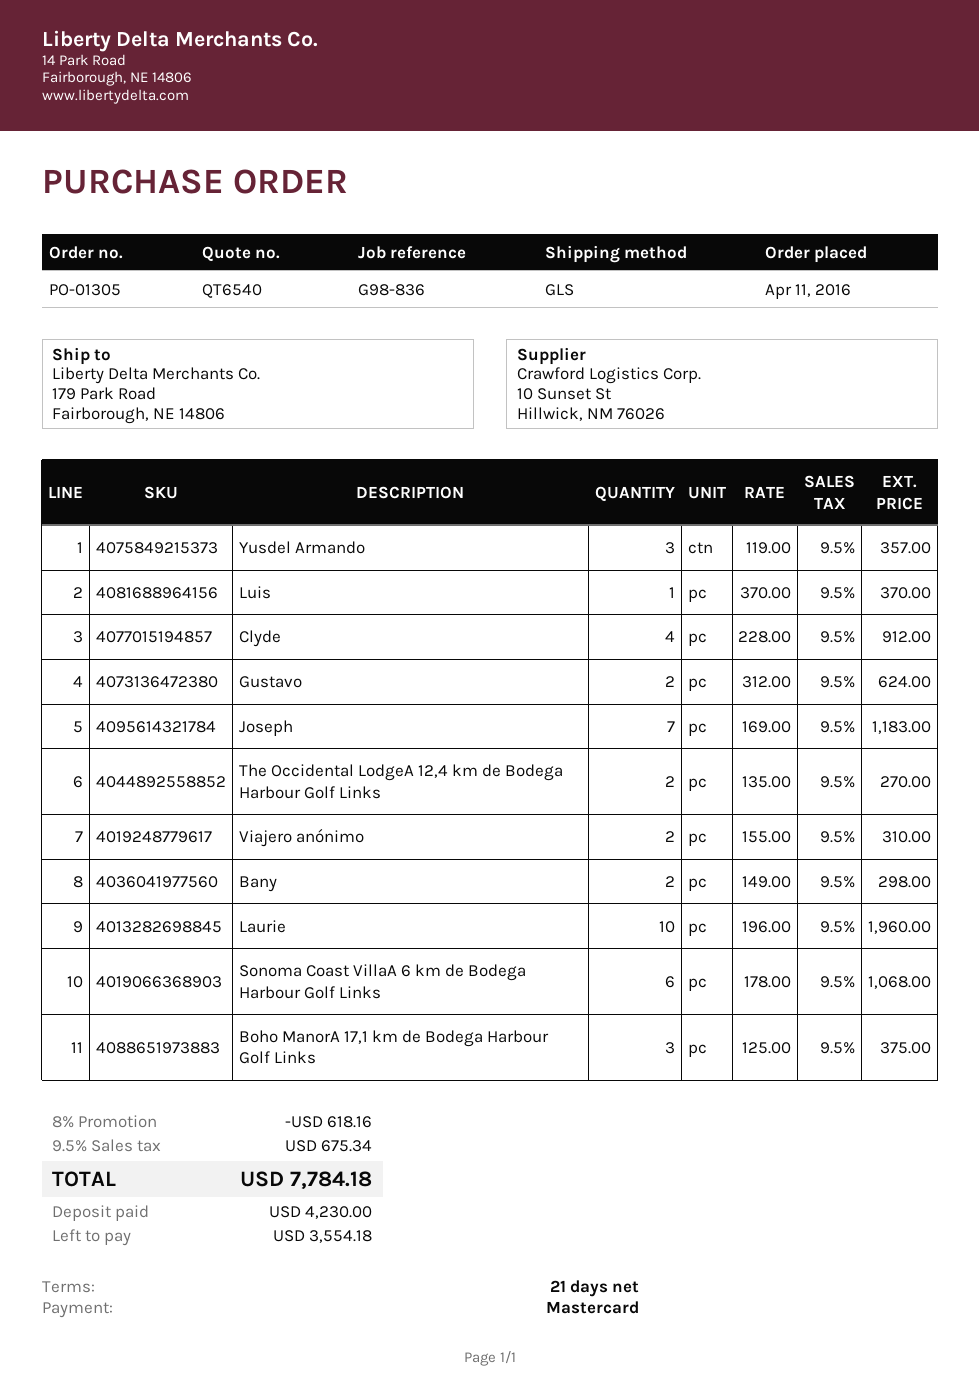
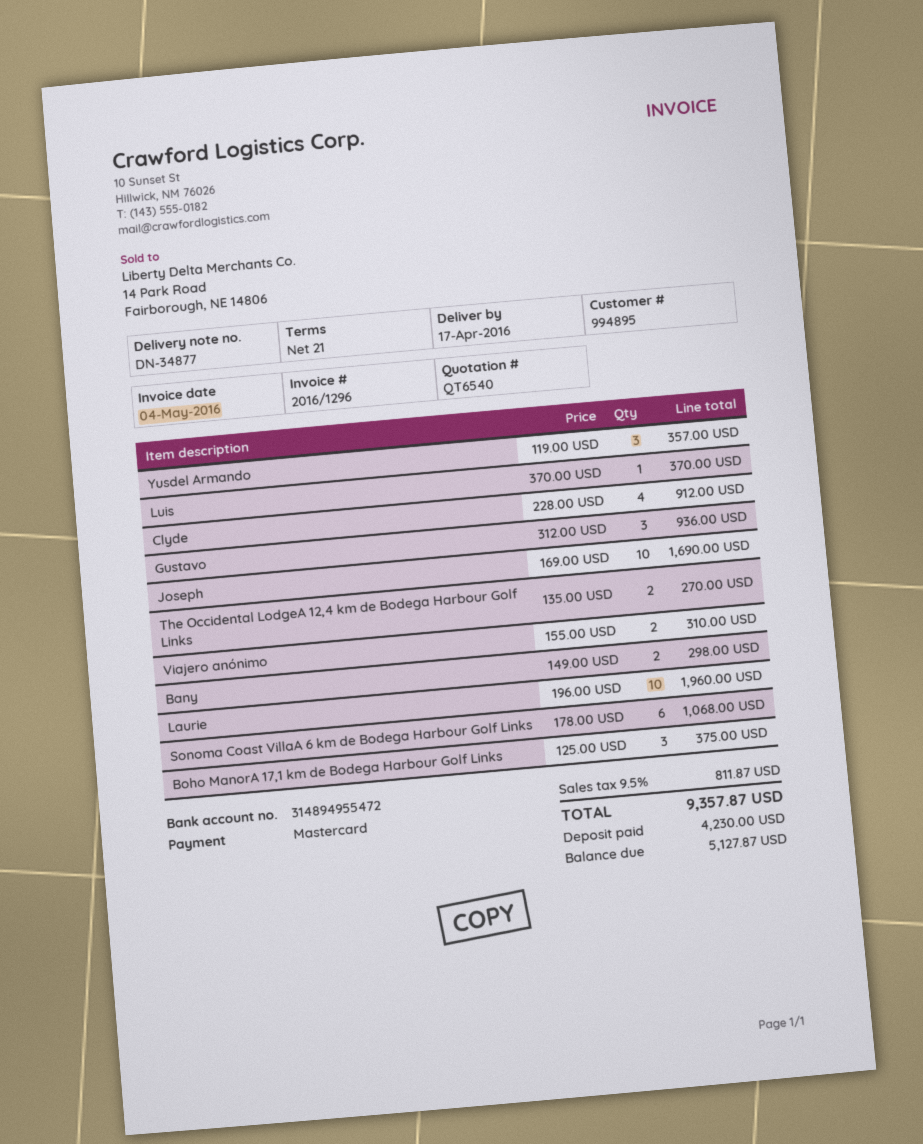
Gustavo: 2 x 312.00 = 624.00 -> 3 x 312.00 = 936.00
Joseph: 7 x 169.00 = 1183.00 -> 10 x 169.00 = 1690.00
discount: 8% = 618.16 -> none
tax: 9.5% = 675.34 -> 9.5% = 811.87
total: 7784.18 -> 9357.87
balance: 3554.18 -> 5127.87

